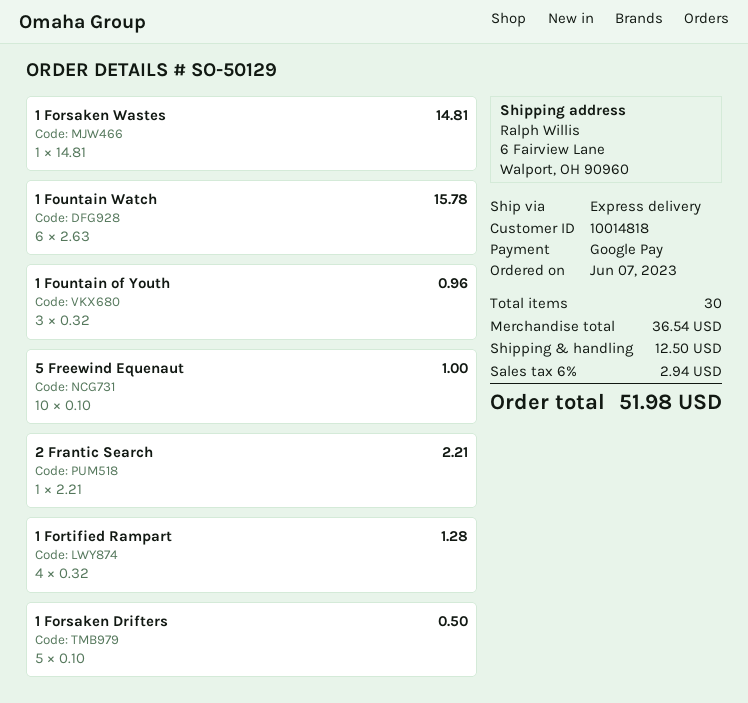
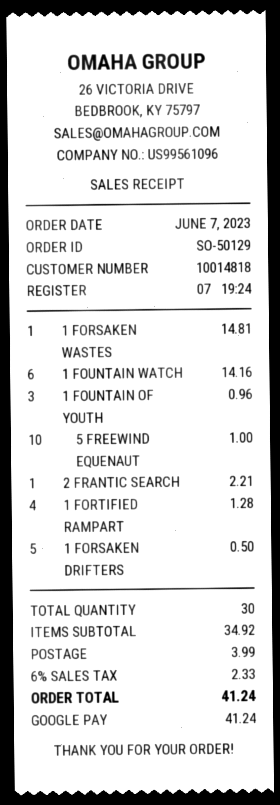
1 Fountain Watch: 6 for 15.78 -> 6 for 14.16
subtotal: 36.54 -> 34.92
shipping: 12.50 -> 3.99
tax: 6% = 2.94 -> 6% = 2.33
total: 51.98 -> 41.24

